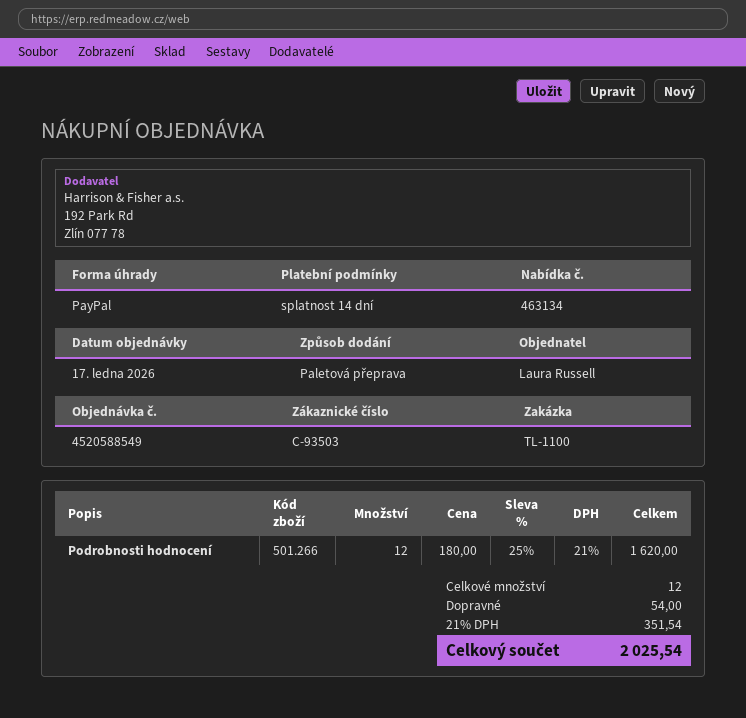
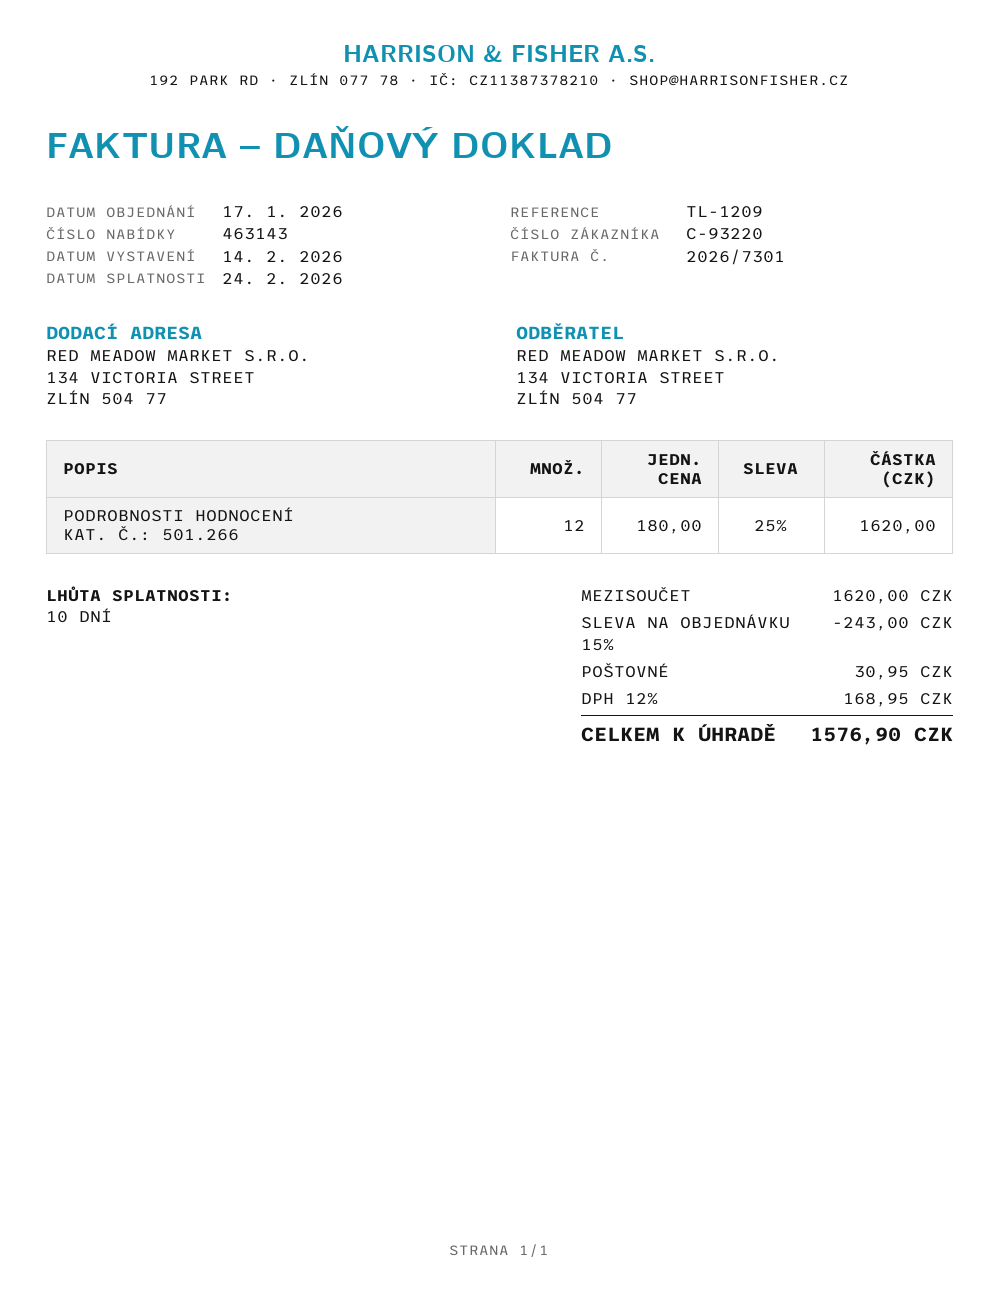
quote number: 463134 -> 463143
payment terms: 14 days -> 10 days
customer number: C-93503 -> C-93220
reference: TL-1100 -> TL-1209
discount: none -> 15% = 243.00
shipping: 54.00 -> 30.95
tax: 21% = 351.54 -> 12% = 168.95
total: 2025.54 -> 1576.90

